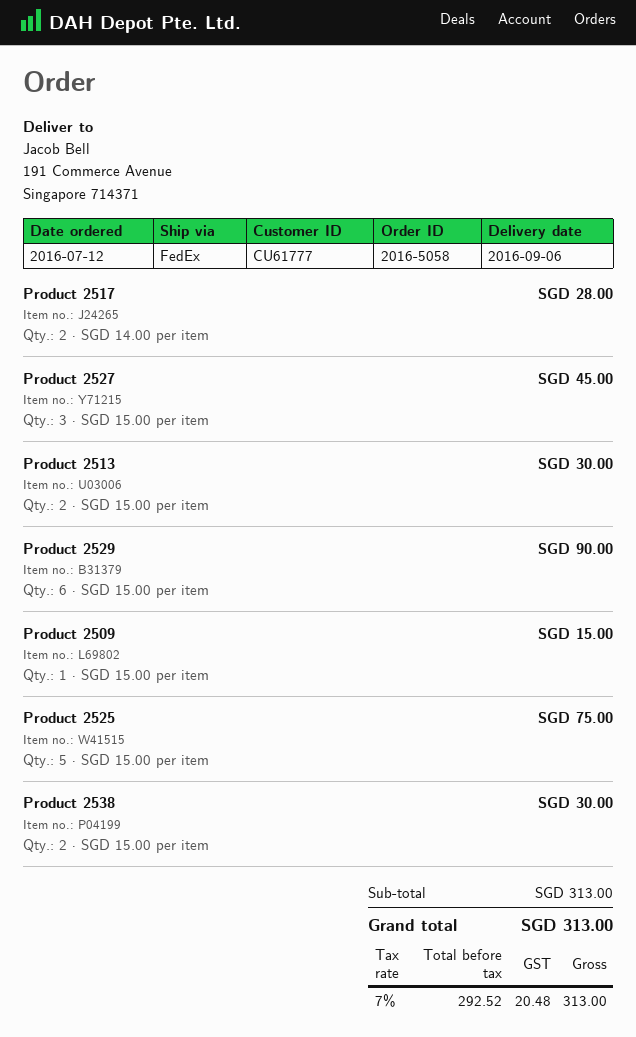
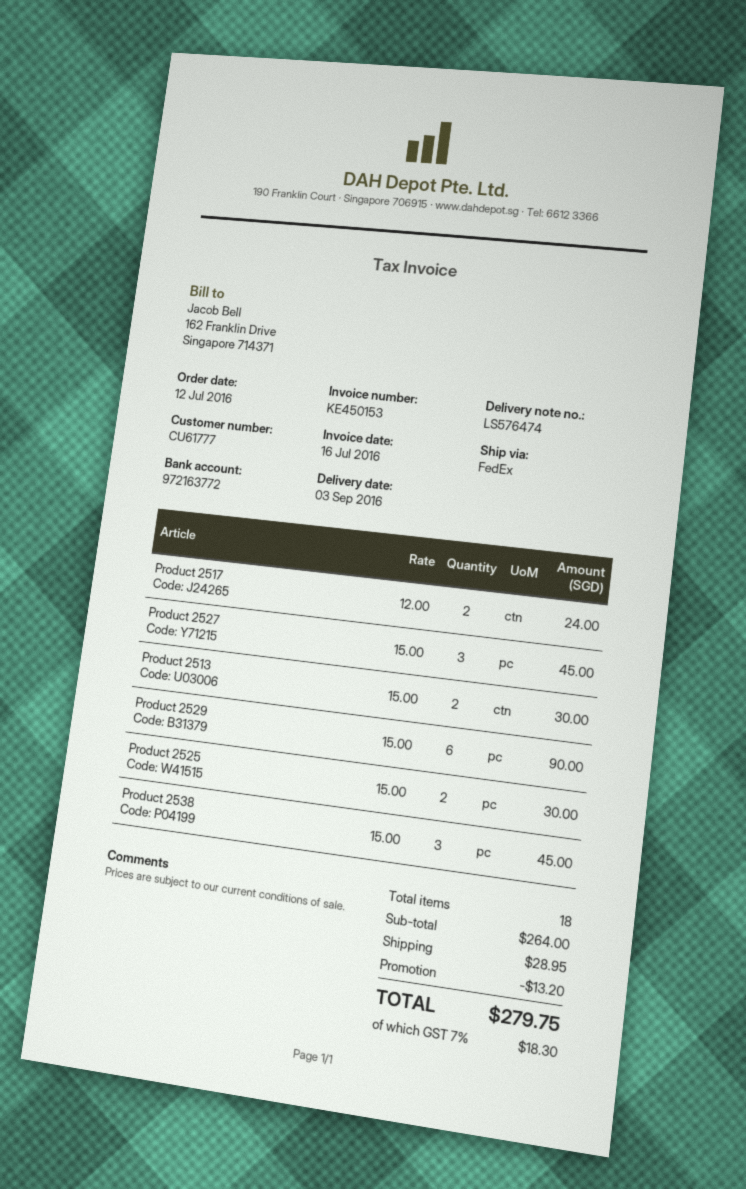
delivery date: 2016-09-06 -> 2016-09-03
Product 2517: 2 x 14.00 = 28.00 -> 2 x 12.00 = 24.00
Product 2509: 1 x 15.00 = 15.00 -> none
Product 2525: 5 x 15.00 = 75.00 -> 2 x 15.00 = 30.00
Product 2538: 2 x 15.00 = 30.00 -> 3 x 15.00 = 45.00
subtotal: 313.00 -> 264.00
discount: none -> 13.20
shipping: none -> 28.95
tax: 7% = 20.48 -> 7% = 18.30
total: 313.00 -> 279.75

